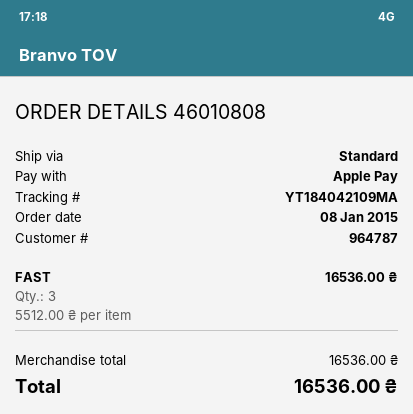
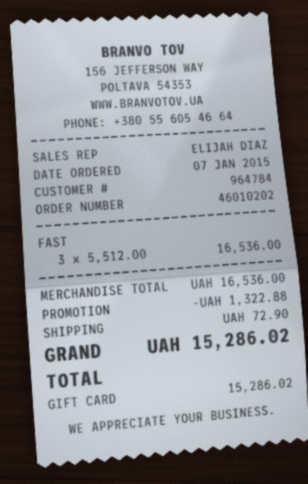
order number: 46010808 -> 46010202
order date: 2015-01-08 -> 2015-01-07
customer number: 964787 -> 964784
payment method: Apple Pay -> gift card
discount: none -> 1322.88
shipping: none -> 72.90
total: 16536.00 -> 15286.02

